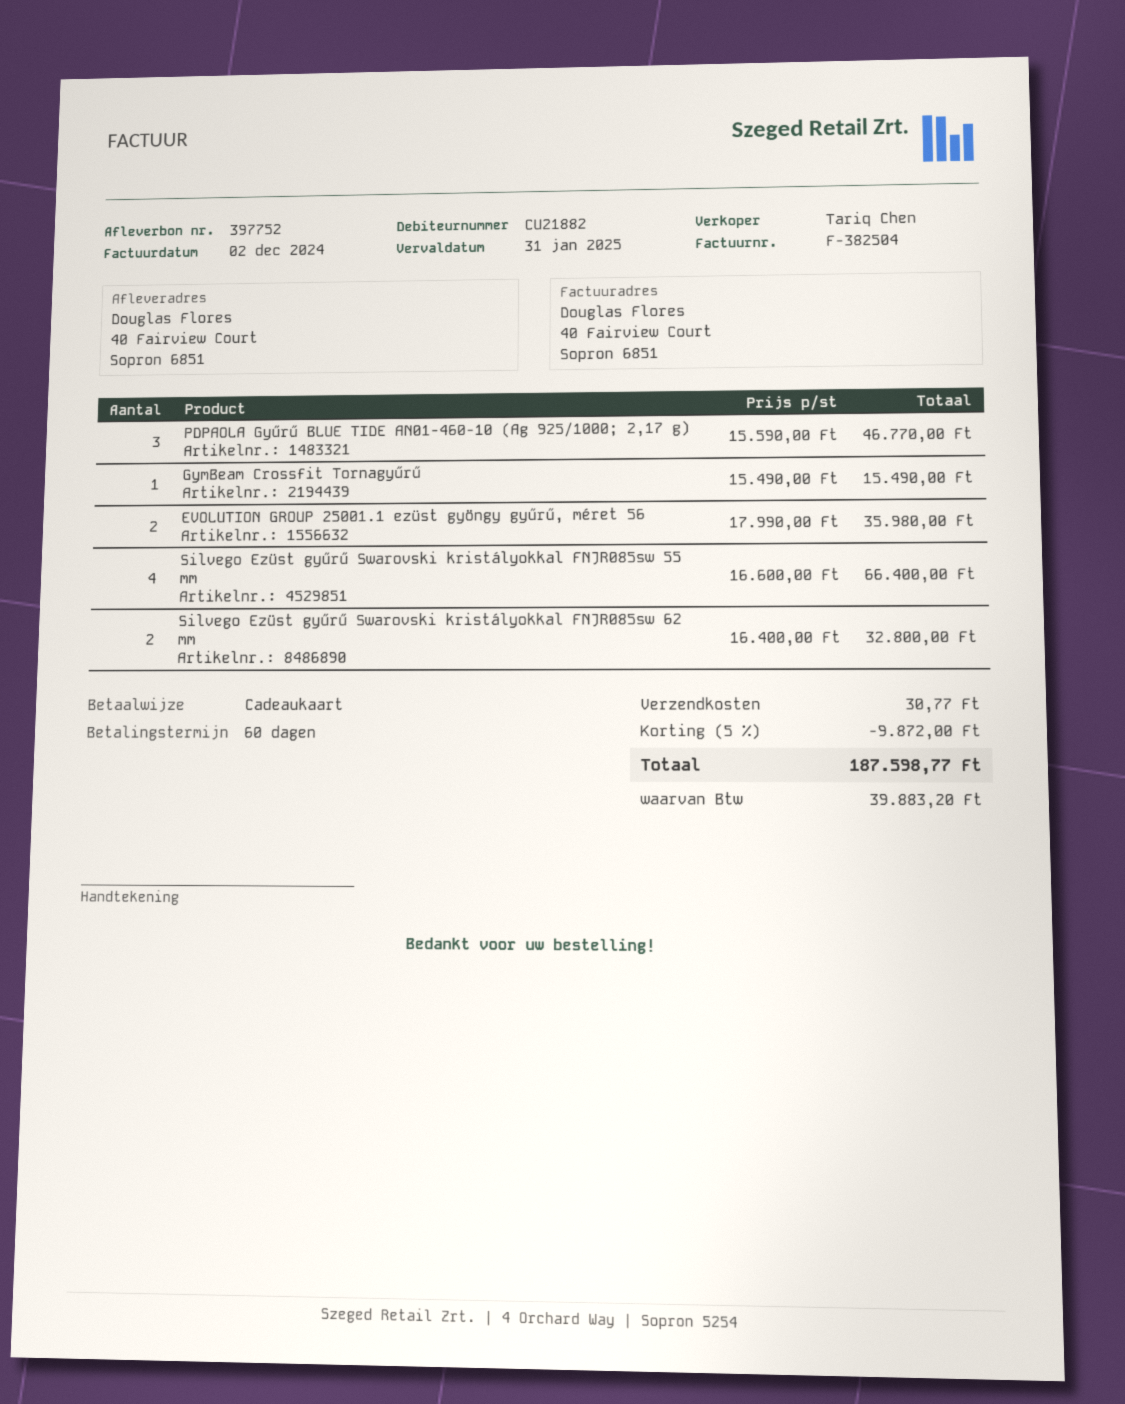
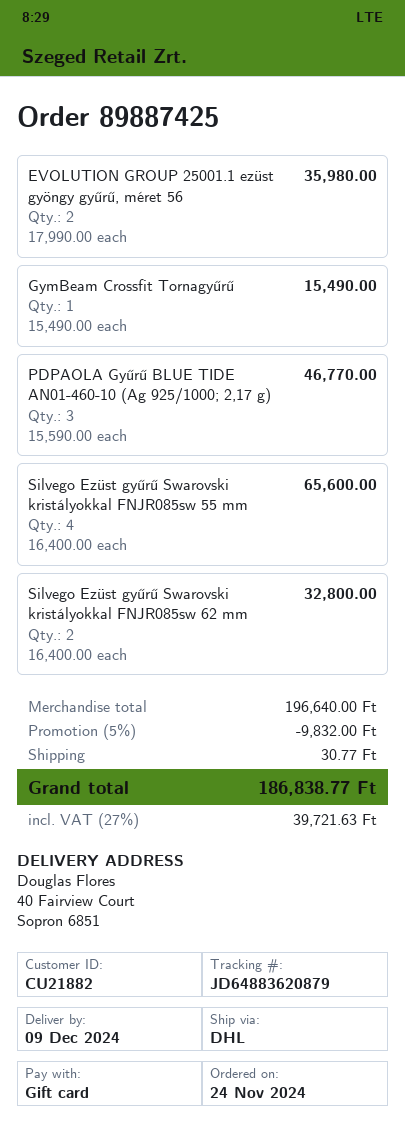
Silvego Ezüst gyűrű Swarovski kristályokkal FNJR085sw 55 mm: 4 x 16600.00 = 66400.00 -> 4 x 16400.00 = 65600.00
discount: 5% = 9872.00 -> 5% = 9832.00
tax: 39883.20 -> 39721.63
total: 187598.77 -> 186838.77

